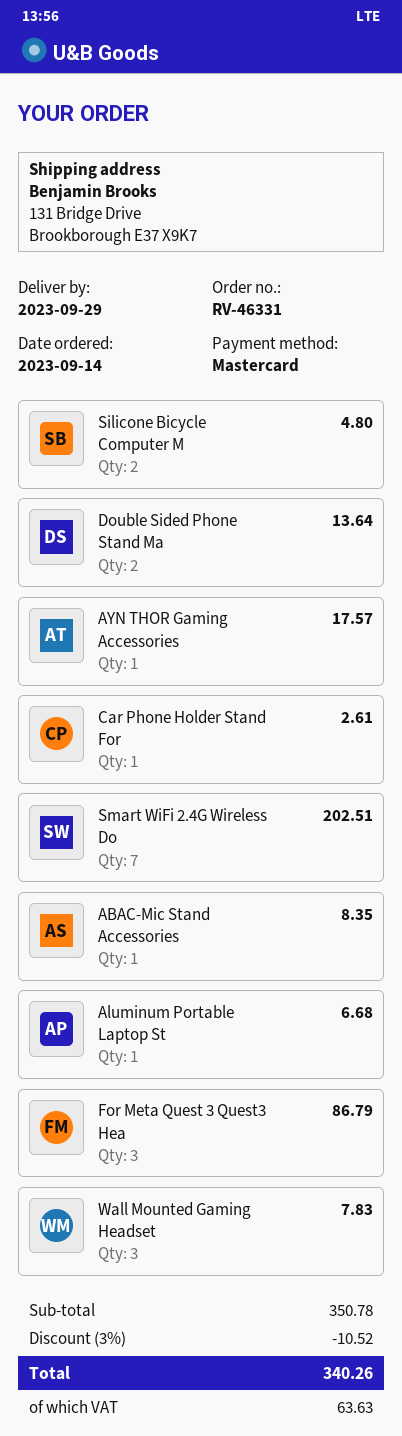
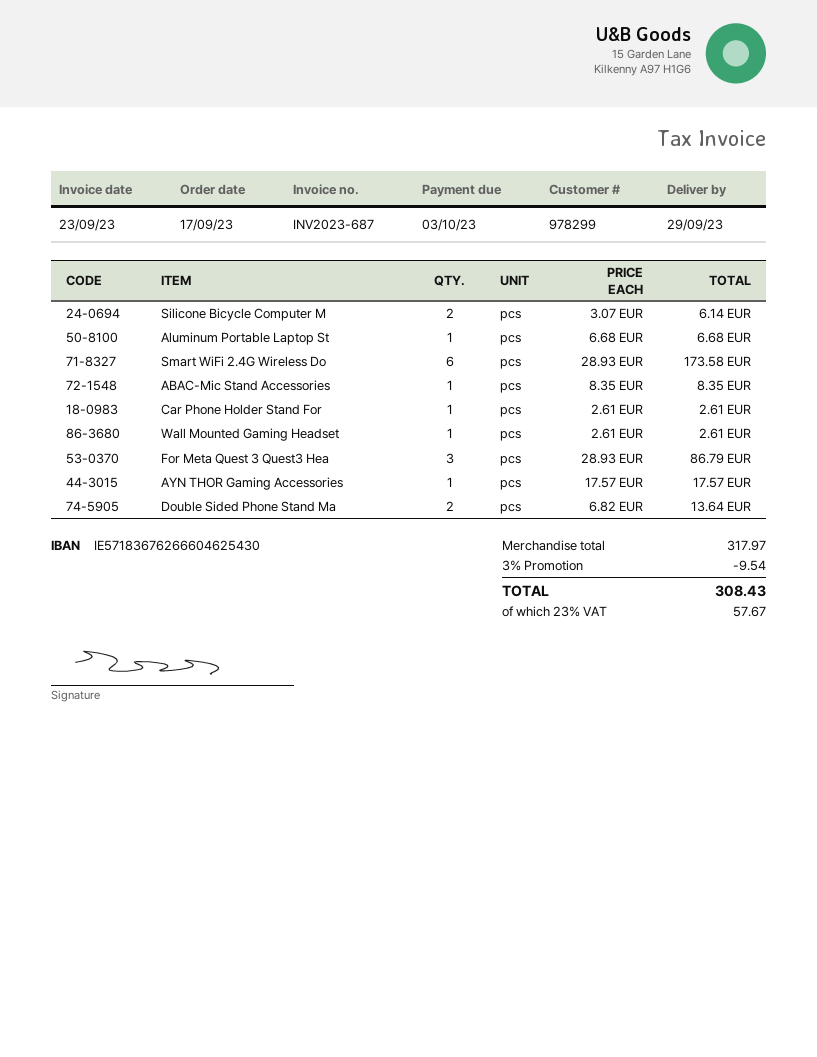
order date: 2023-09-14 -> 2023-09-17
Silicone Bicycle Computer M: 2 for 4.80 -> 2 for 6.14
Smart WiFi 2.4G Wireless Do: 7 for 202.51 -> 6 for 173.58
Wall Mounted Gaming Headset: 3 for 7.83 -> 1 for 2.61
subtotal: 350.78 -> 317.97
discount: 3% = 10.52 -> 3% = 9.54
tax: 63.63 -> 57.67
total: 340.26 -> 308.43

